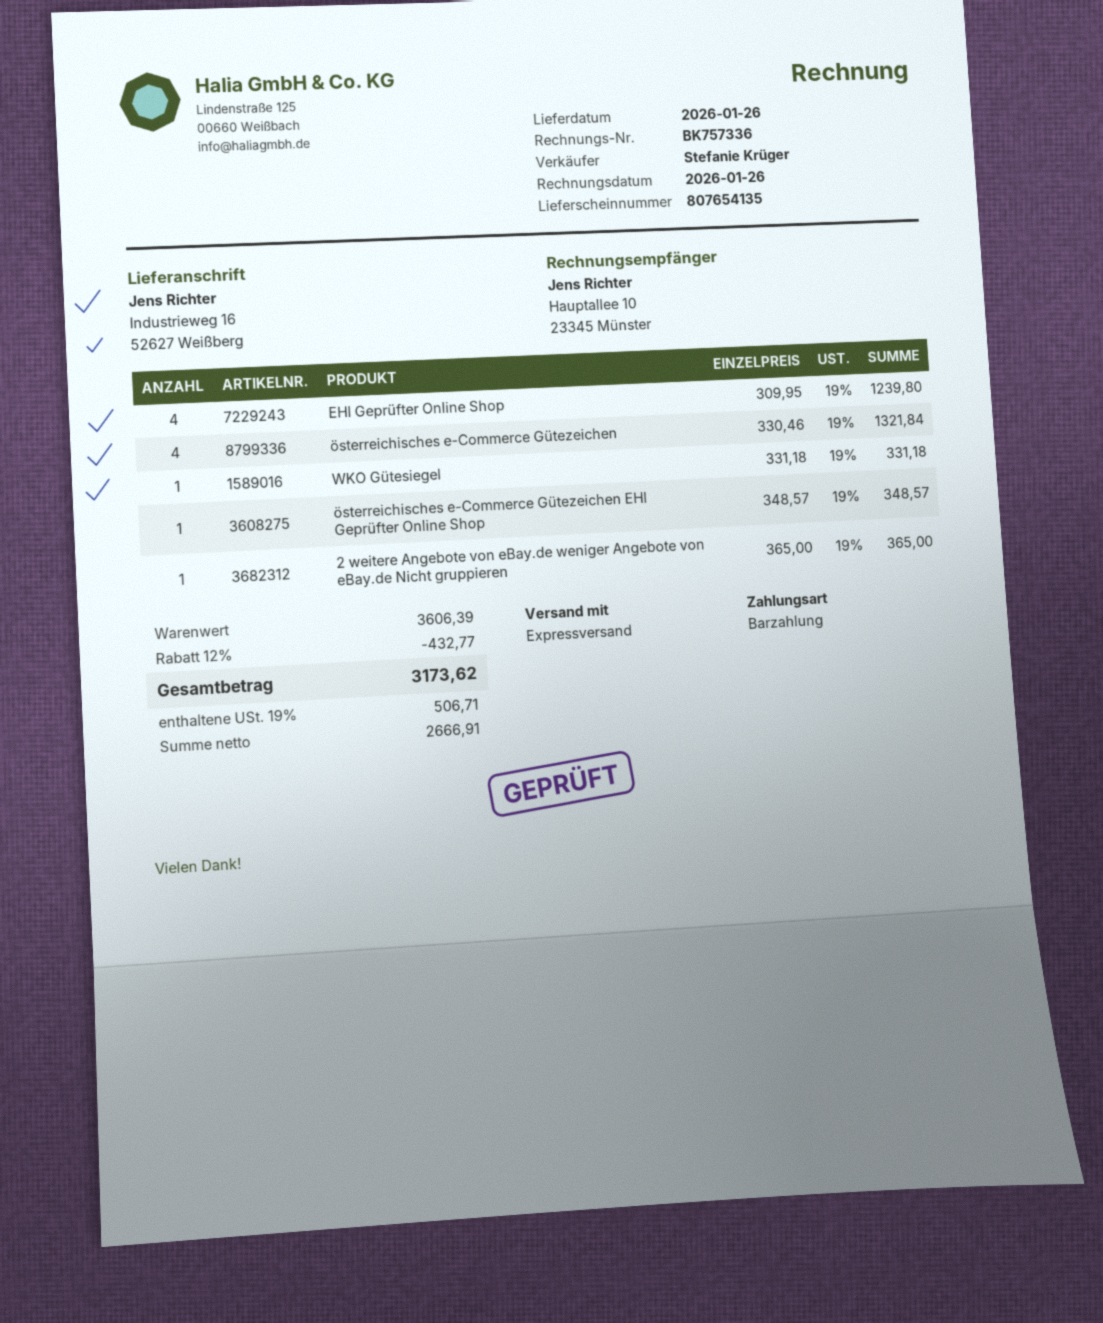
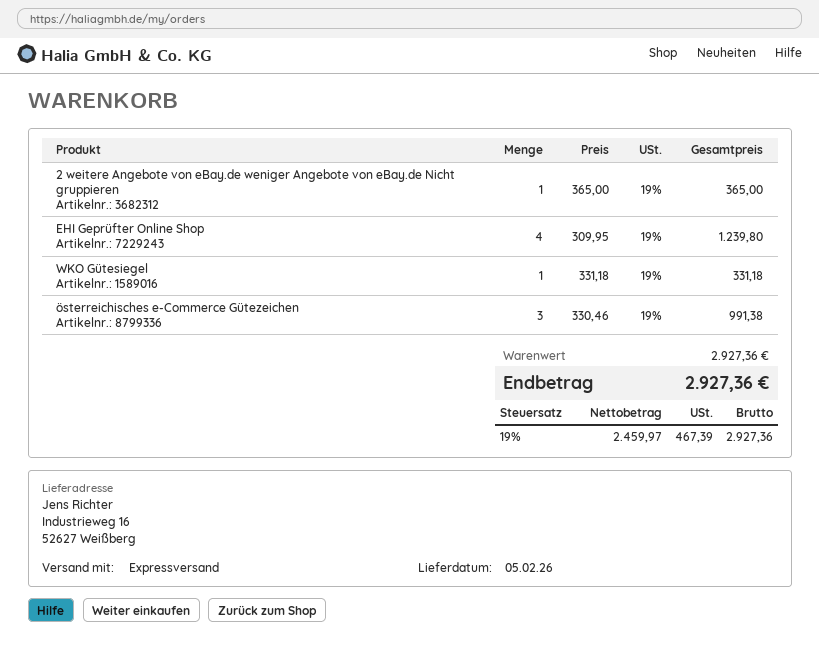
delivery date: 2026-01-26 -> 2026-02-05
österreichisches e-Commerce Gütezeichen: 4 x 330.46 = 1321.84 -> 3 x 330.46 = 991.38
österreichisches e-Commerce Gütezeichen EHI Geprüfter Online Shop: 1 x 348.57 = 348.57 -> none
subtotal: 3606.39 -> 2927.36
discount: 12% = 432.77 -> none
net: 2666.91 -> 2459.97
tax: 19% = 506.71 -> 19% = 467.39
total: 3173.62 -> 2927.36

